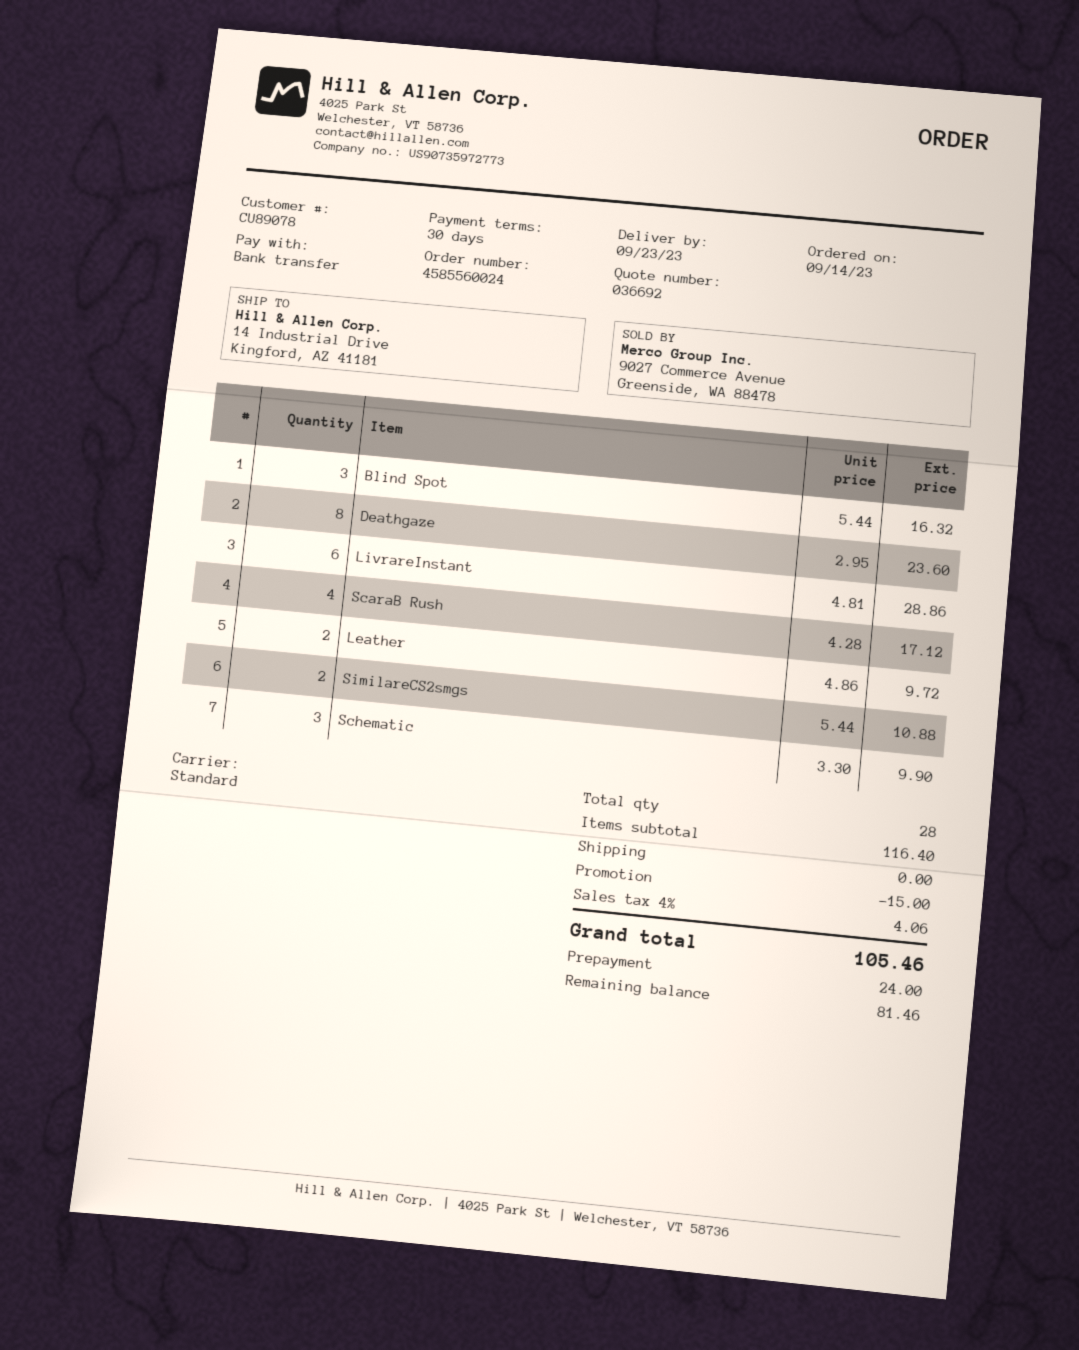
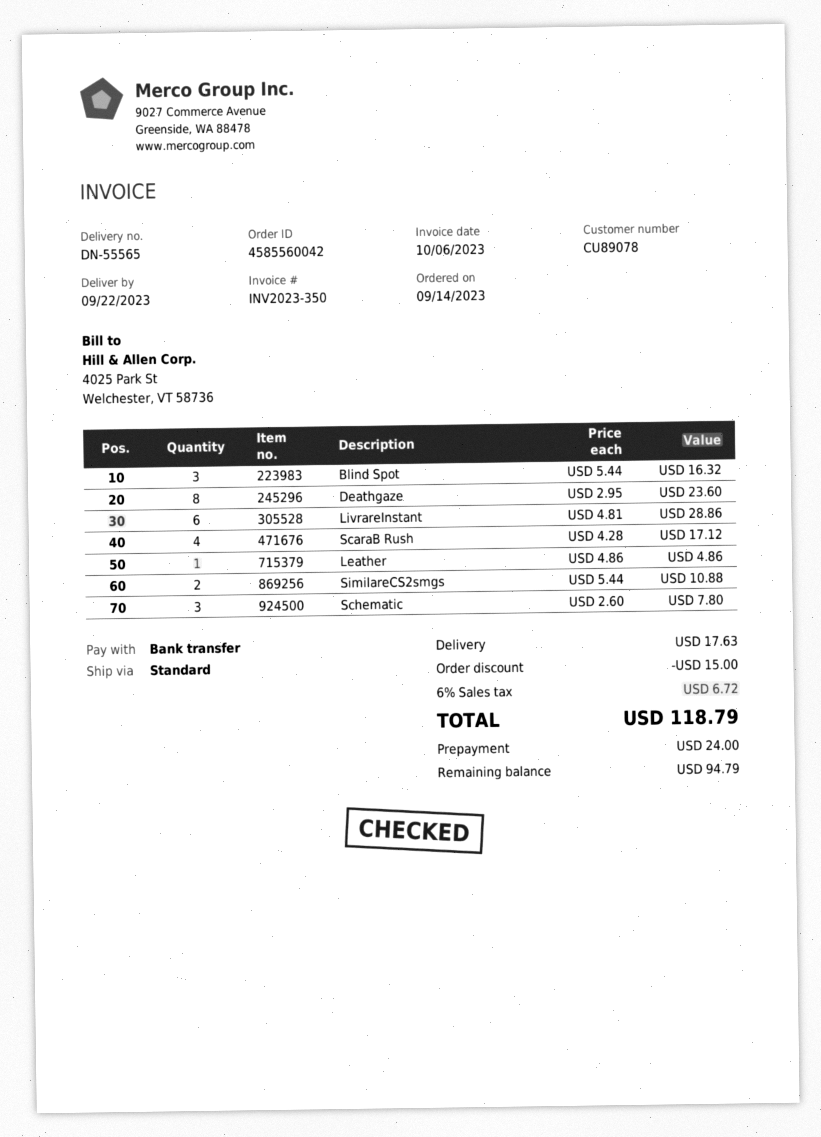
order number: 4585560024 -> 4585560042
delivery date: 2023-09-23 -> 2023-09-22
Leather: 2 x 4.86 = 9.72 -> 1 x 4.86 = 4.86
Schematic: 3 x 3.30 = 9.90 -> 3 x 2.60 = 7.80
shipping: 0.00 -> 17.63
tax: 4% = 4.06 -> 6% = 6.72
total: 105.46 -> 118.79
balance: 81.46 -> 94.79

